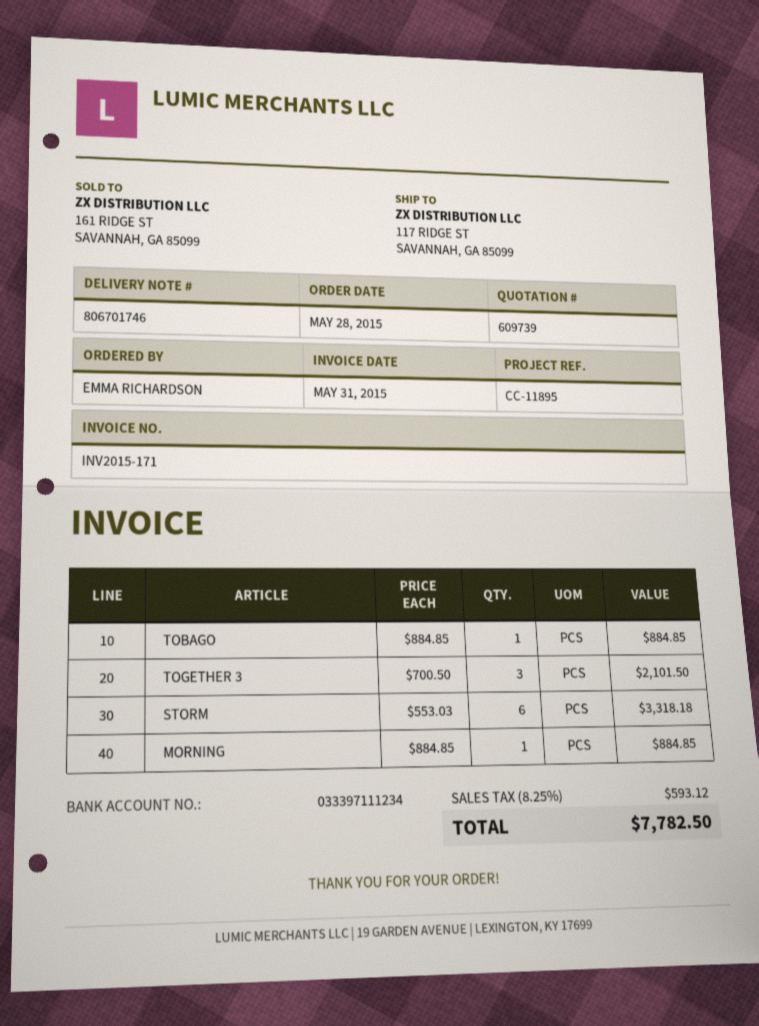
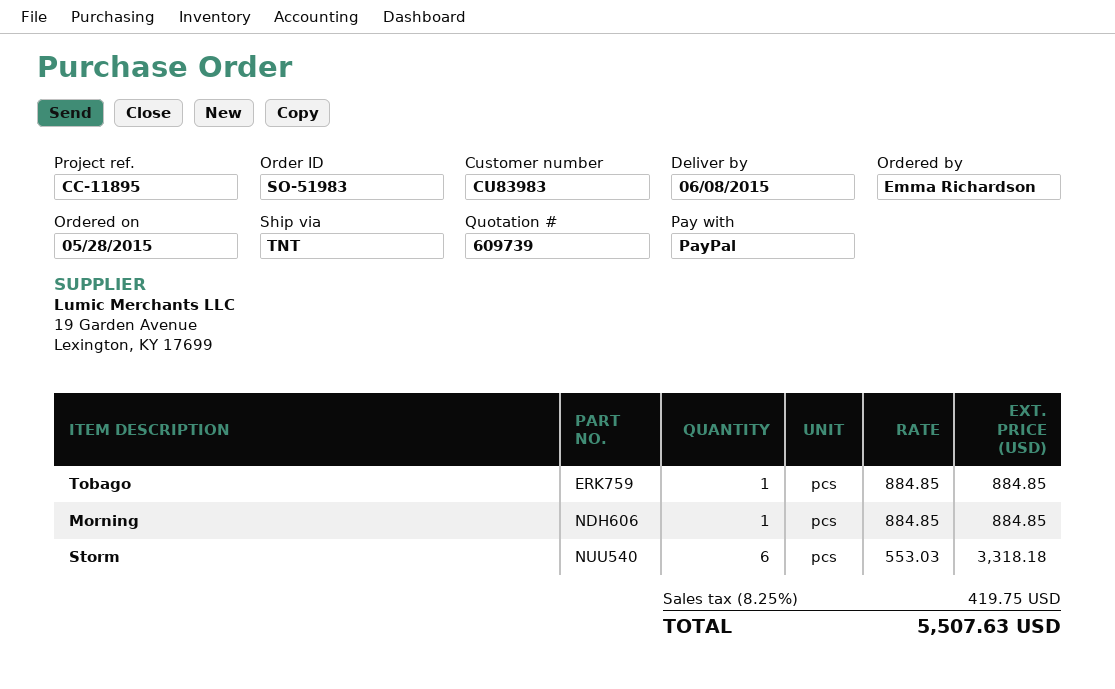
TOGETHER 3: 3 x 700.50 = 2101.50 -> none
tax: 8.25% = 593.12 -> 8.25% = 419.75
total: 7782.50 -> 5507.63

